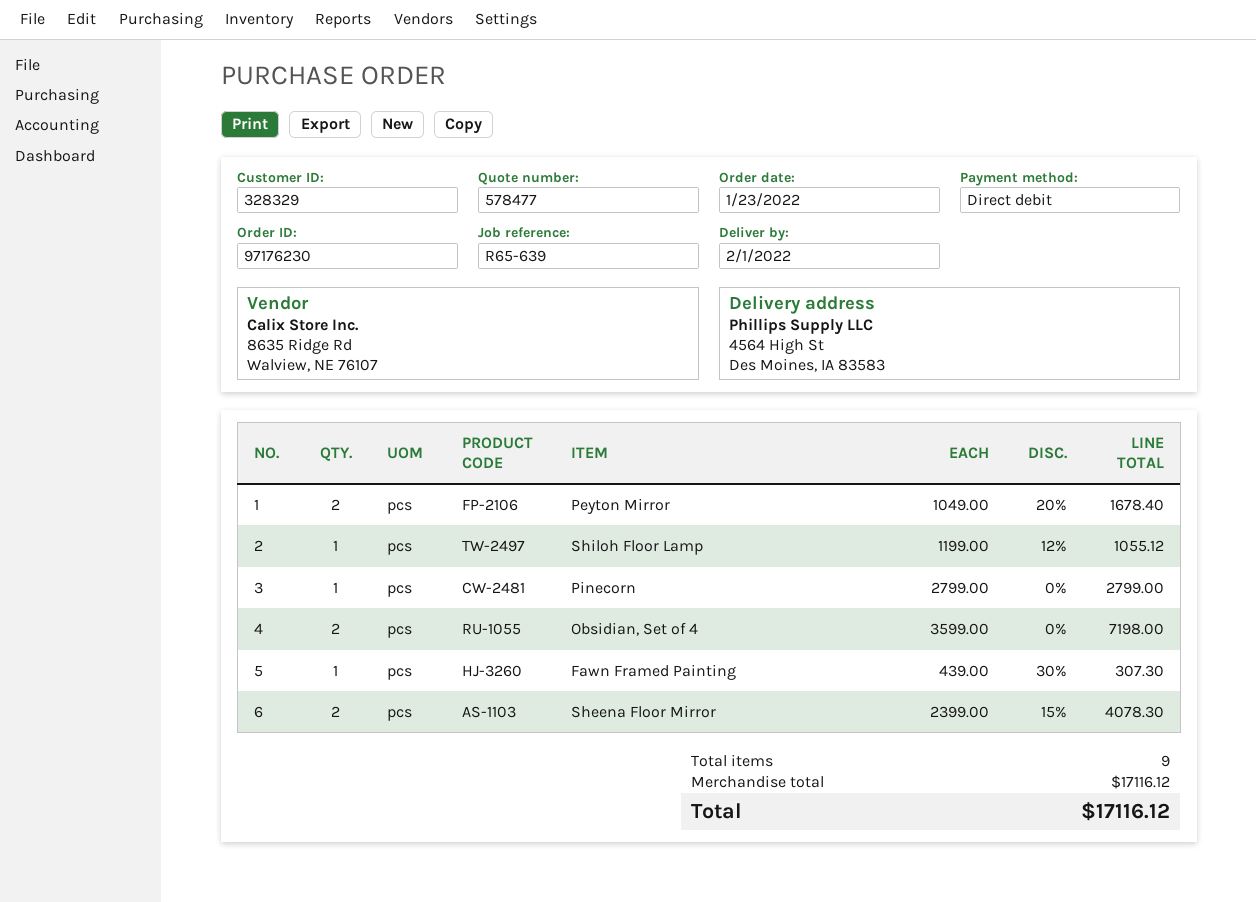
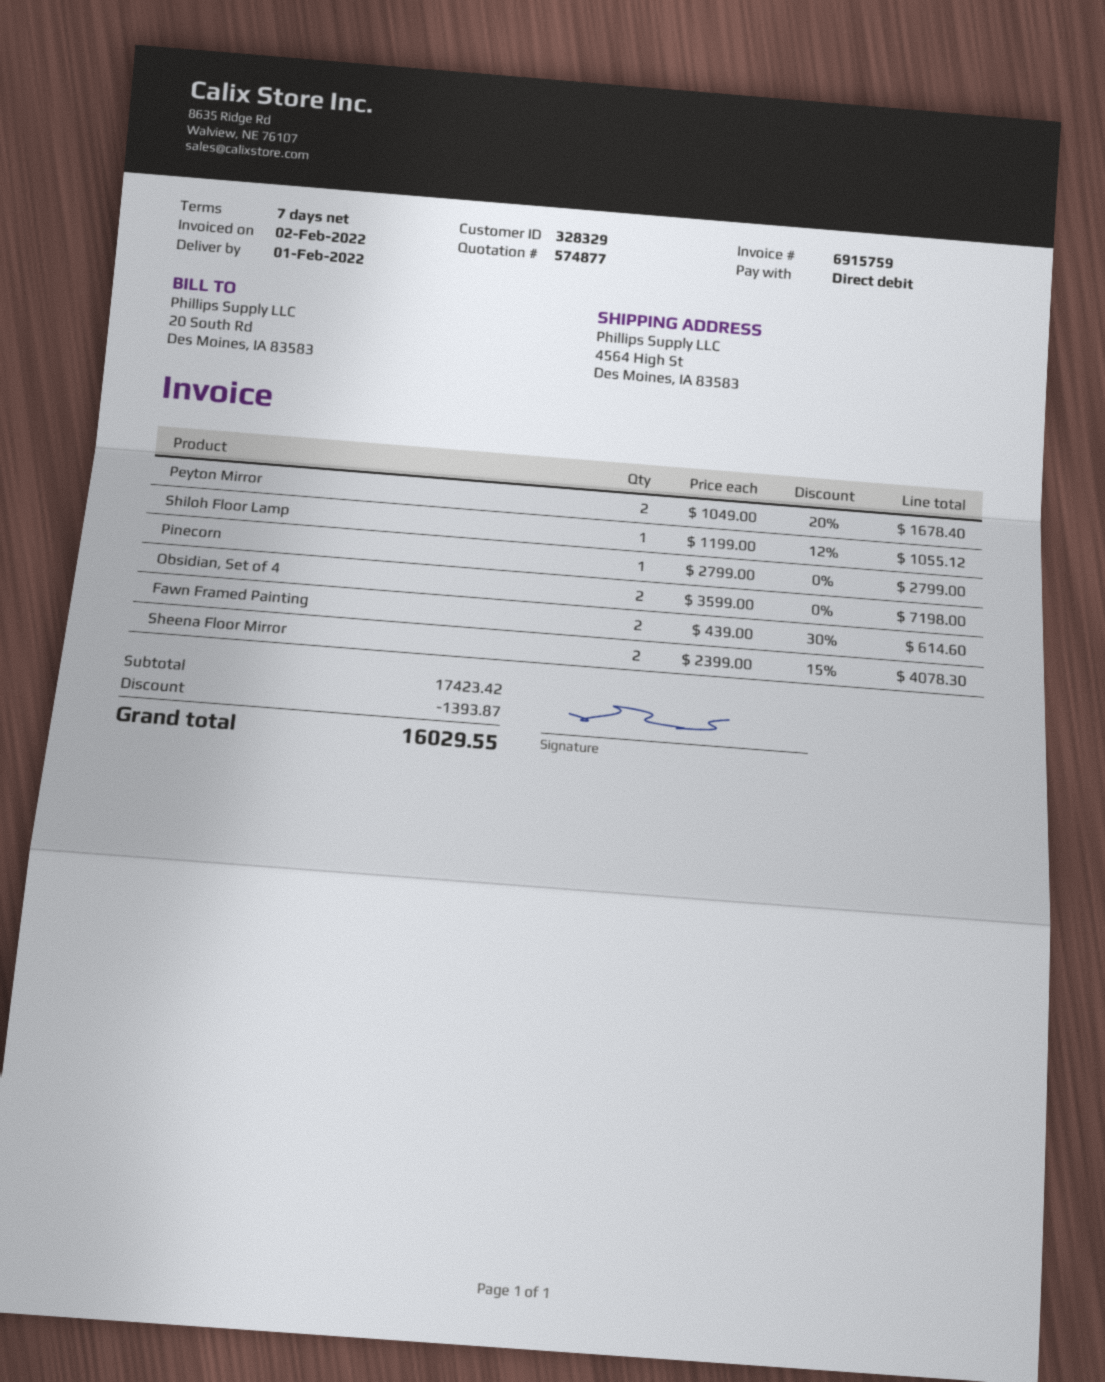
quote number: 578477 -> 574877
Fawn Framed Painting: 1 x 439.00 - 30% = 307.30 -> 2 x 439.00 - 30% = 614.60
subtotal: 17116.12 -> 17423.42
discount: none -> 1393.87
total: 17116.12 -> 16029.55

